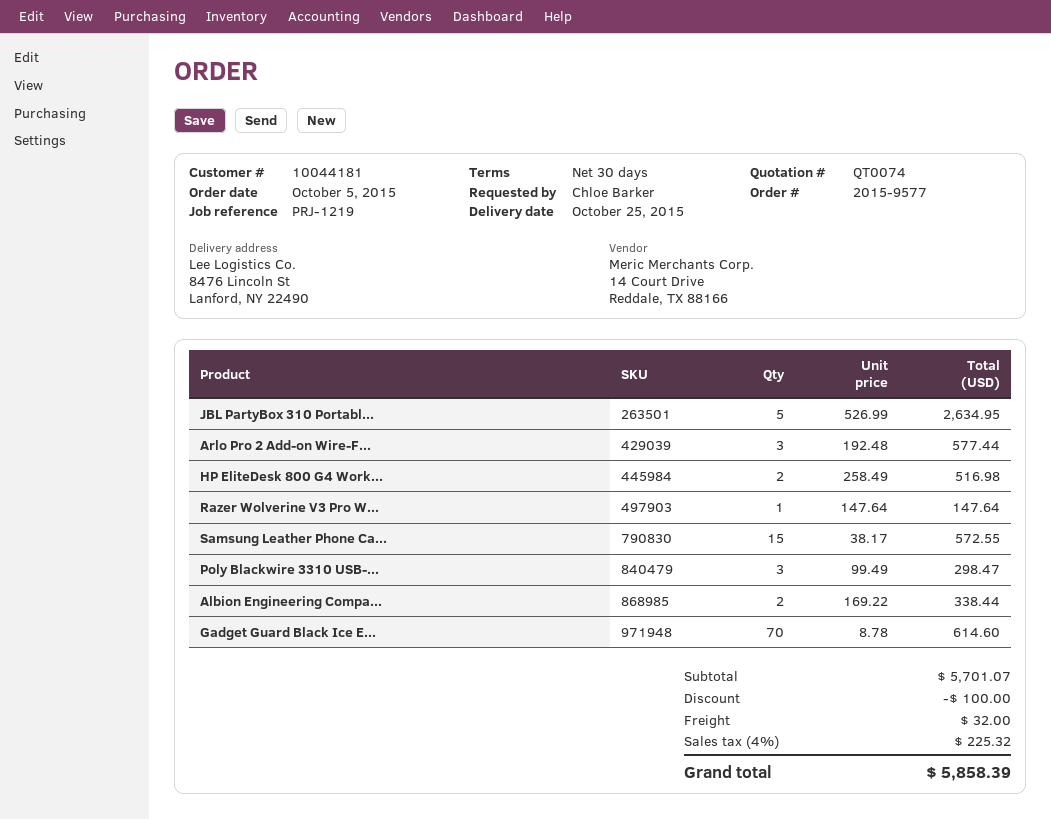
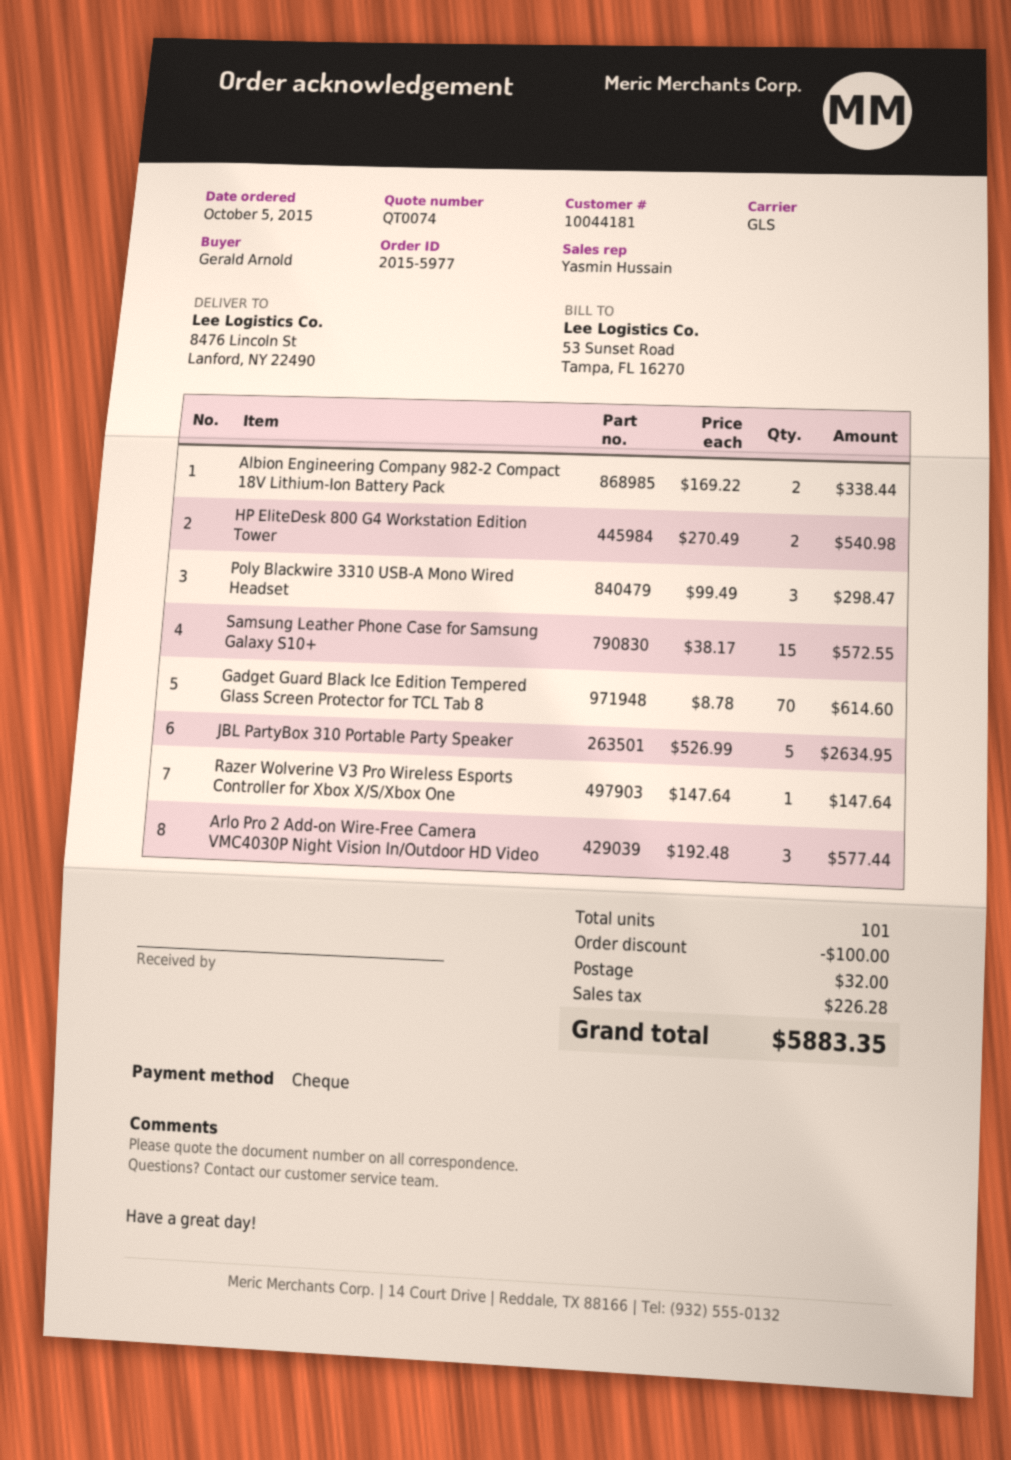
order number: 2015-9577 -> 2015-5977
ordered by: Chloe Barker -> Gerald Arnold
HP EliteDesk 800 G4 Work...: 2 x 258.49 = 516.98 -> 2 x 270.49 = 540.98
tax: 225.32 -> 226.28
total: 5858.39 -> 5883.35

